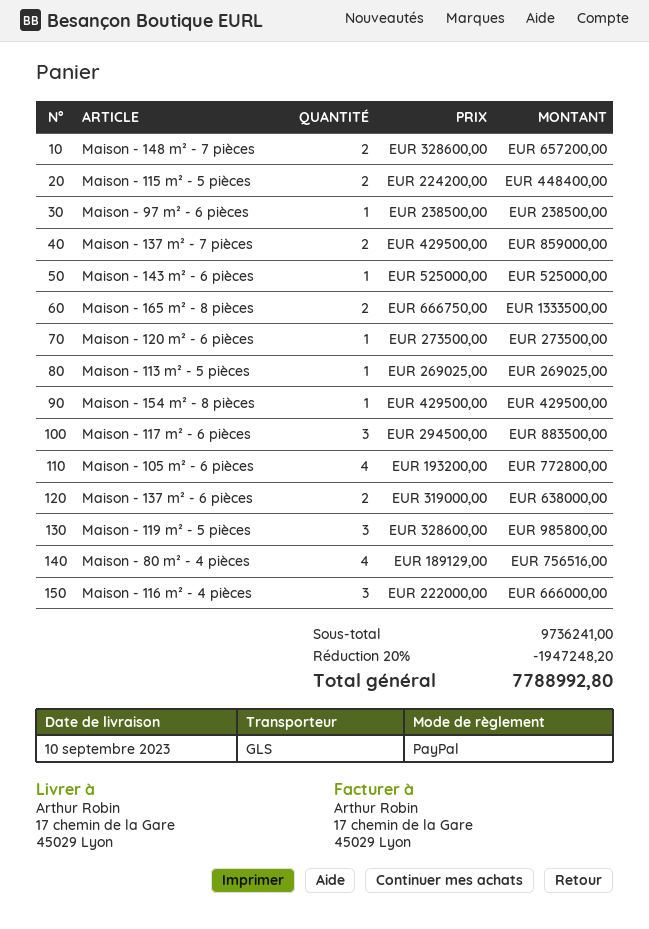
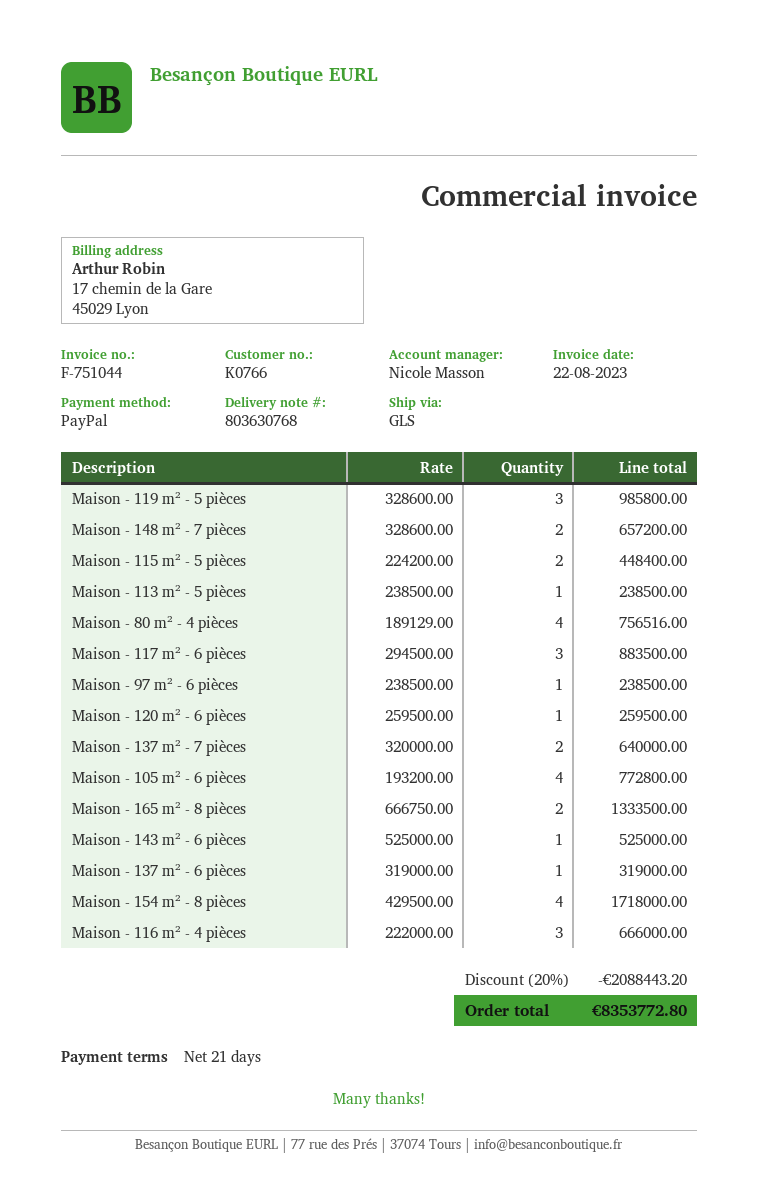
Maison - 137 m² - 7 pièces: 2 x 429500.00 = 859000.00 -> 2 x 320000.00 = 640000.00
Maison - 120 m² - 6 pièces: 1 x 273500.00 = 273500.00 -> 1 x 259500.00 = 259500.00
Maison - 113 m² - 5 pièces: 1 x 269025.00 = 269025.00 -> 1 x 238500.00 = 238500.00
Maison - 154 m² - 8 pièces: 1 x 429500.00 = 429500.00 -> 4 x 429500.00 = 1718000.00
Maison - 137 m² - 6 pièces: 2 x 319000.00 = 638000.00 -> 1 x 319000.00 = 319000.00
discount: 20% = 1947248.20 -> 20% = 2088443.20
total: 7788992.80 -> 8353772.80

